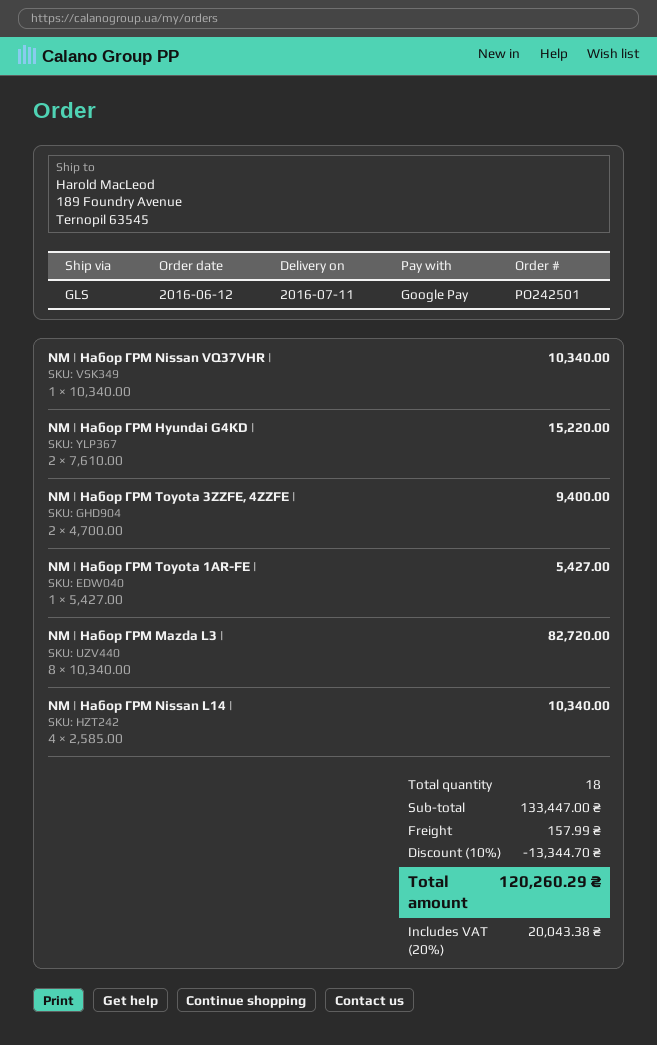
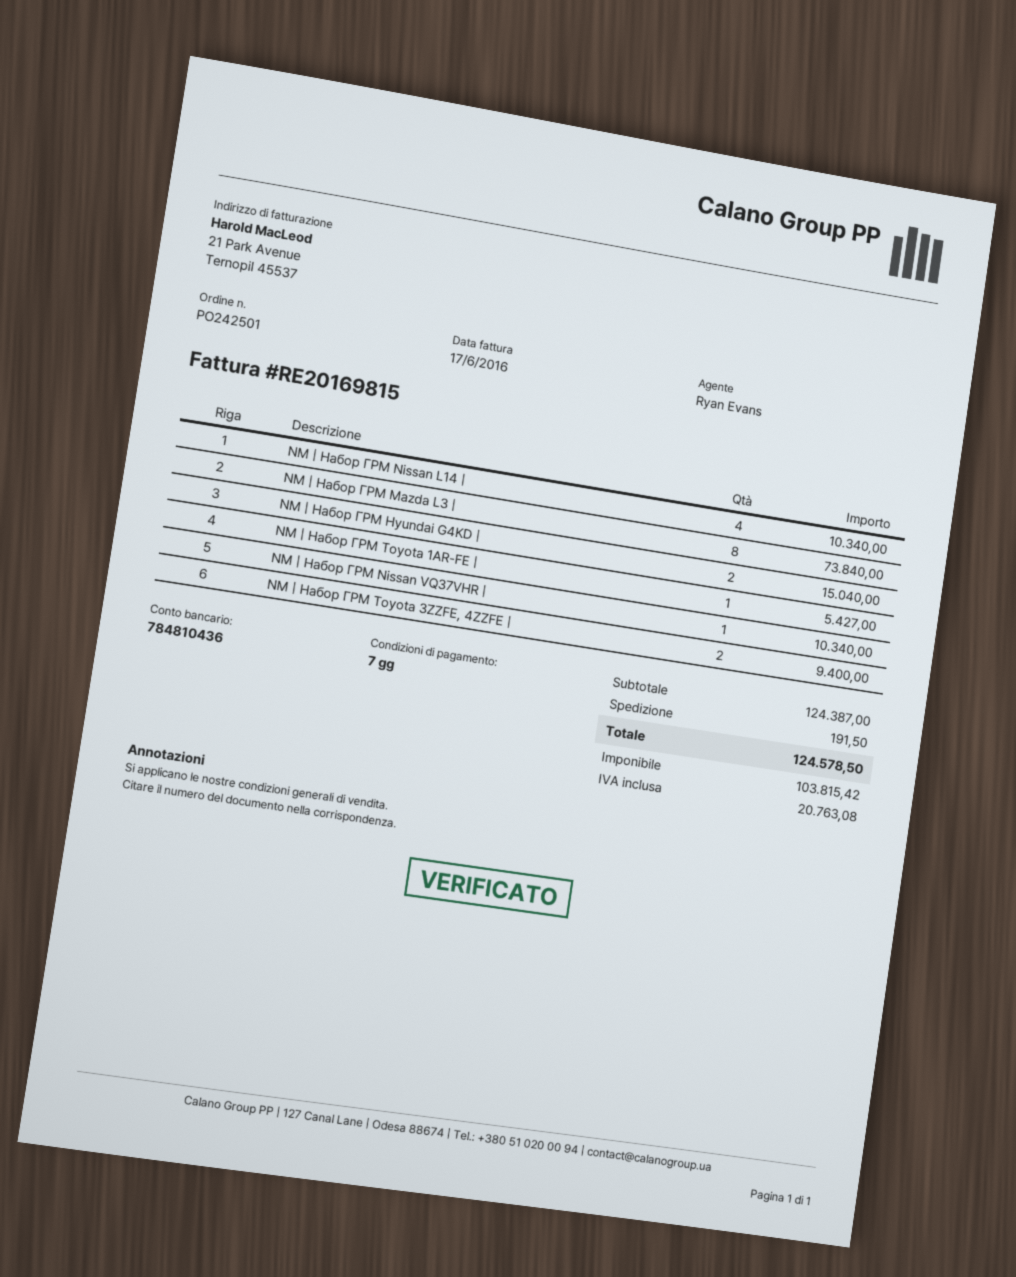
NM | Набор ГРМ Hyundai G4KD |: 2 for 15220.00 -> 2 for 15040.00
NM | Набор ГРМ Mazda L3 |: 8 for 82720.00 -> 8 for 73840.00
subtotal: 133447.00 -> 124387.00
discount: 10% = 13344.70 -> none
shipping: 157.99 -> 191.50
tax: 20043.38 -> 20763.08
total: 120260.29 -> 124578.50

